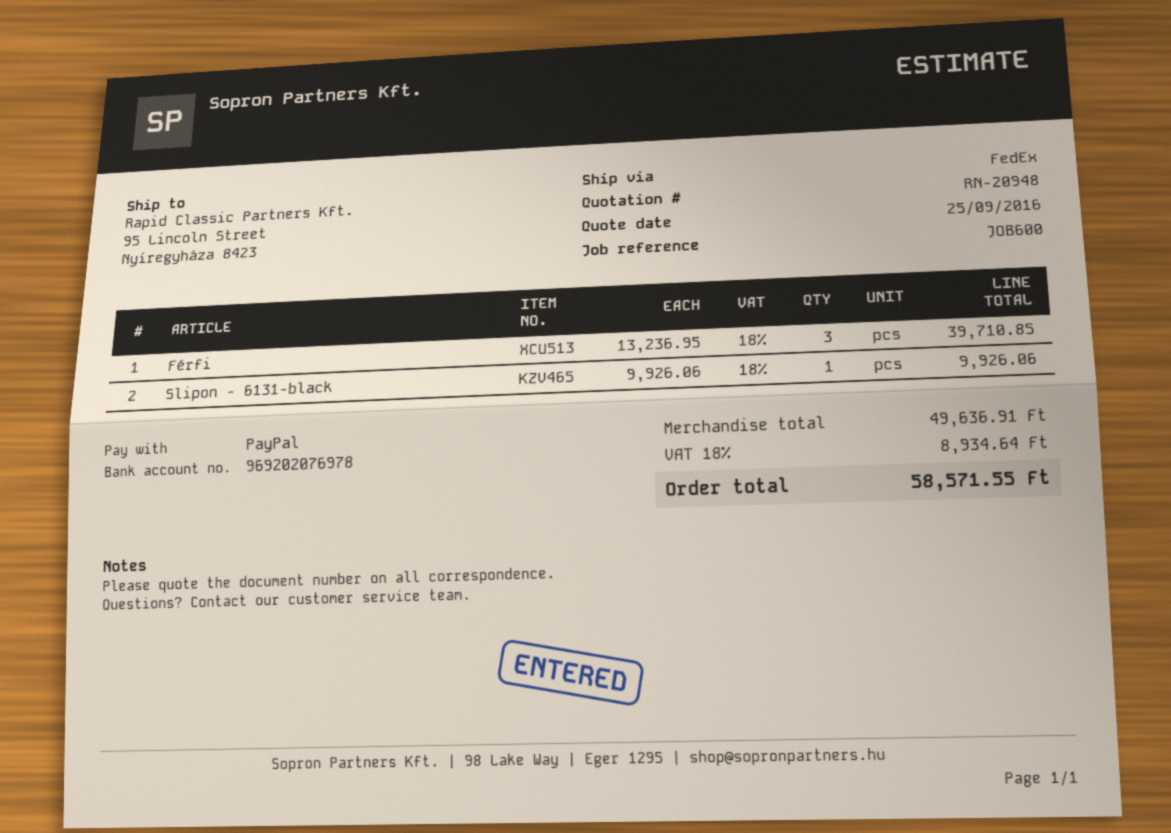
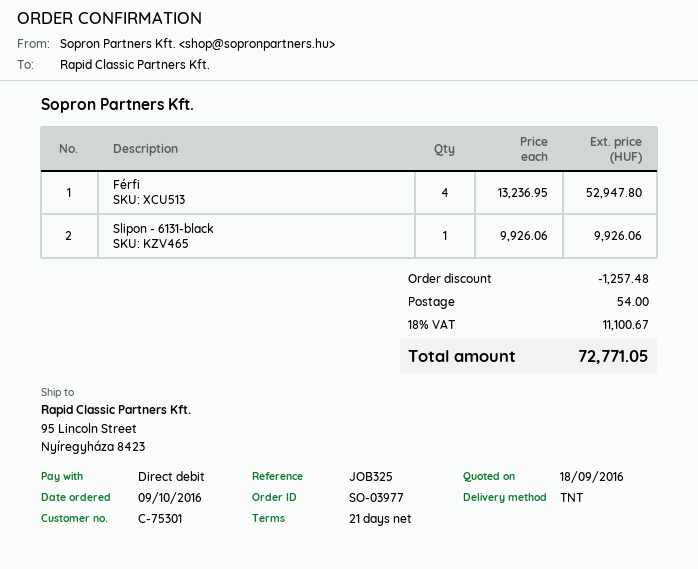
quote date: 2016-09-25 -> 2016-09-18
reference: JOB600 -> JOB325
payment method: PayPal -> direct debit
shipping method: FedEx -> TNT
Férfi: 3 x 13236.95 = 39710.85 -> 4 x 13236.95 = 52947.80
discount: none -> 1257.48
shipping: none -> 54.00
tax: 18% = 8934.64 -> 18% = 11100.67
total: 58571.55 -> 72771.05

